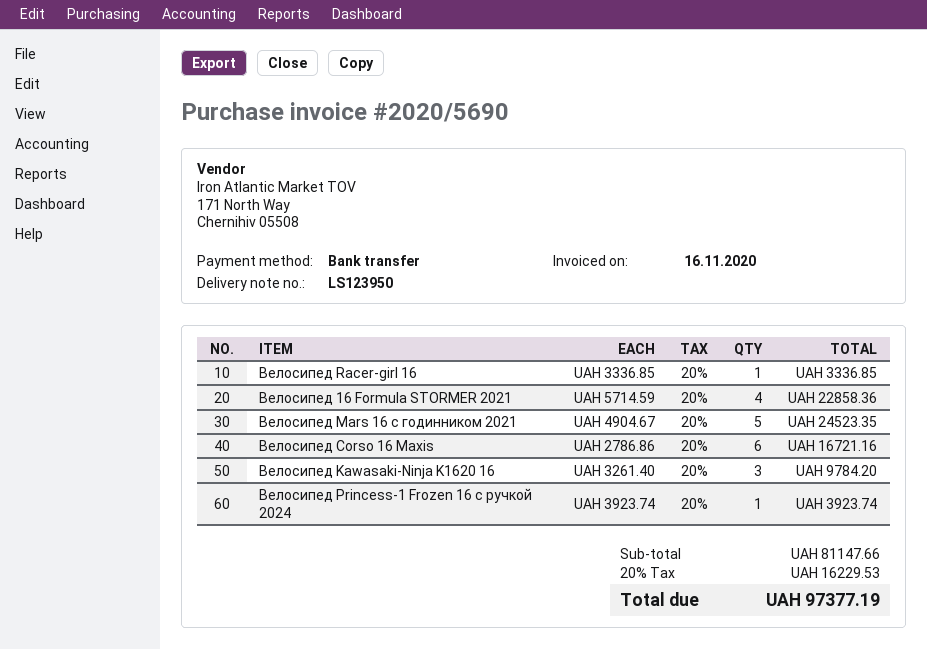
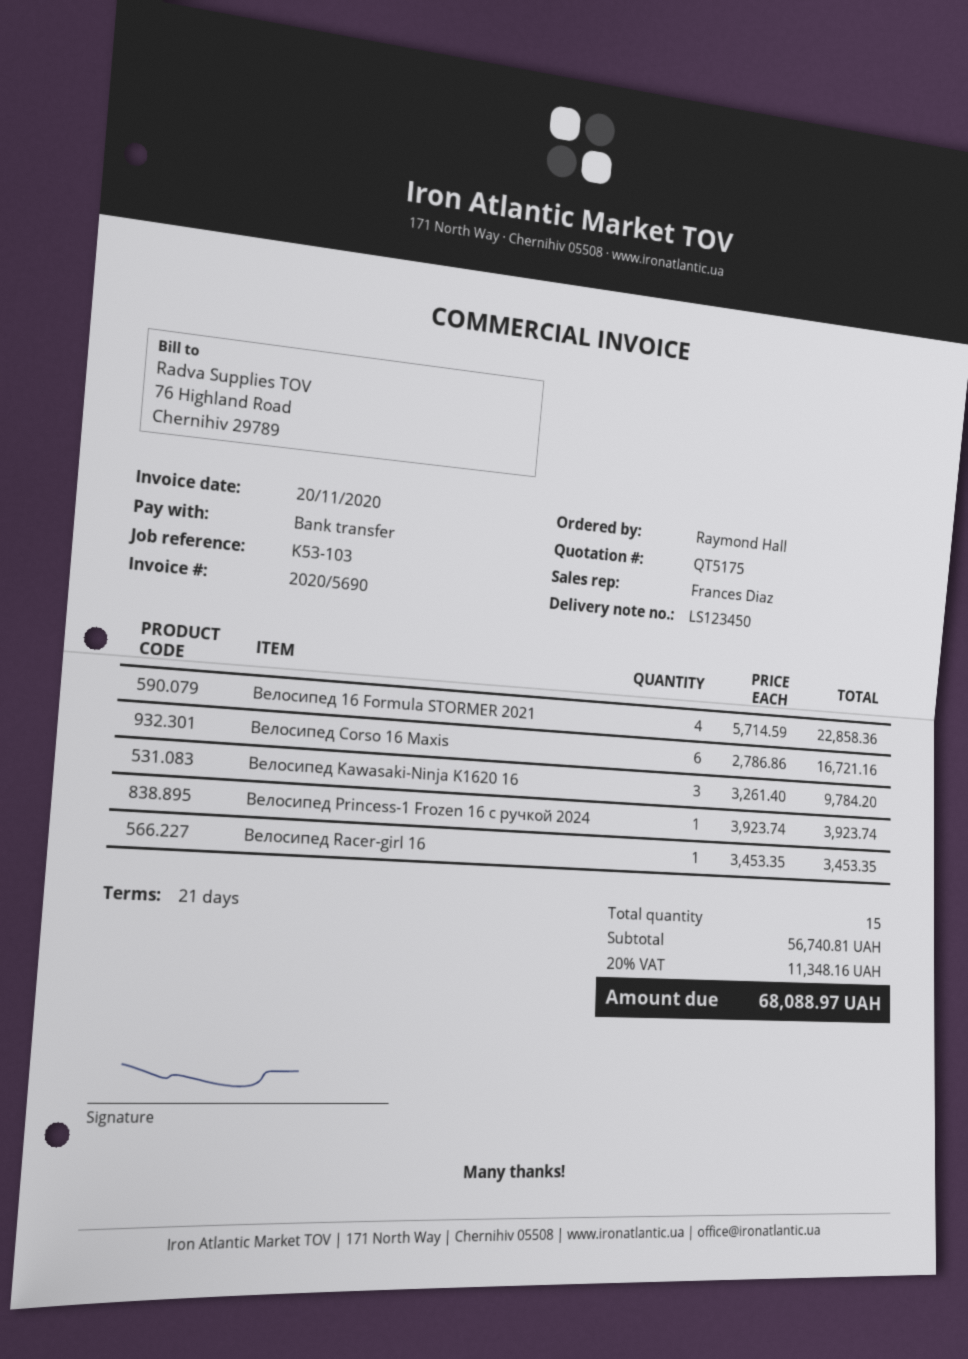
delivery note number: LS123950 -> LS123450
invoice date: 2020-11-16 -> 2020-11-20
Велосипед Racer-girl 16: 1 x 3336.85 = 3336.85 -> 1 x 3453.35 = 3453.35
Велосипед Mars 16 с годинником 2021: 5 x 4904.67 = 24523.35 -> none
subtotal: 81147.66 -> 56740.81
tax: 20% = 16229.53 -> 20% = 11348.16
total: 97377.19 -> 68088.97

